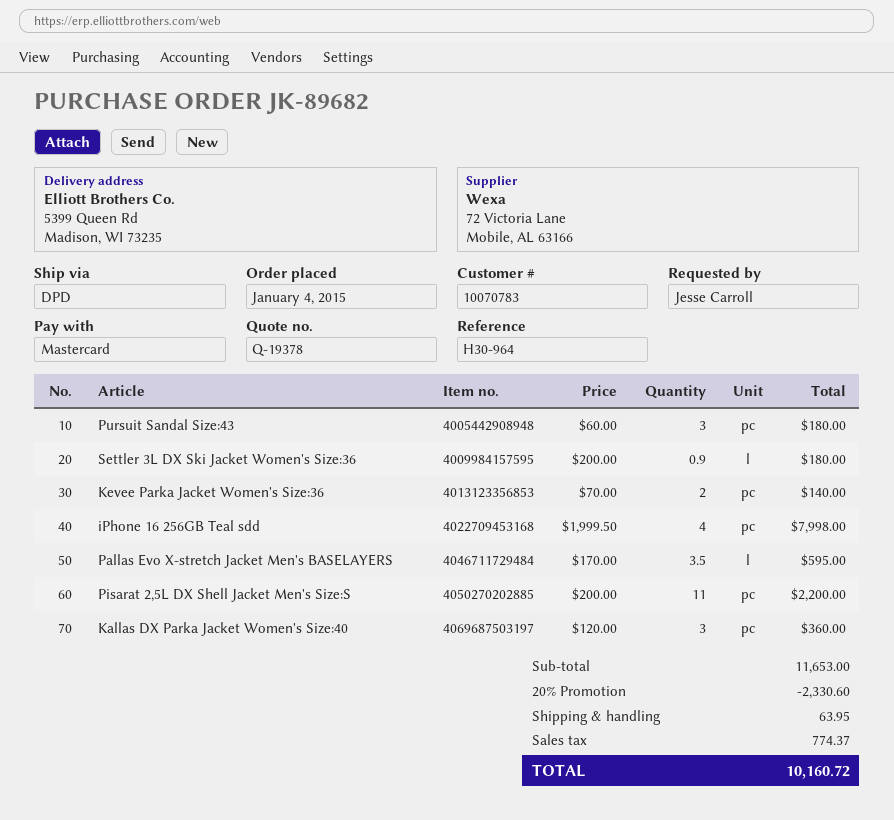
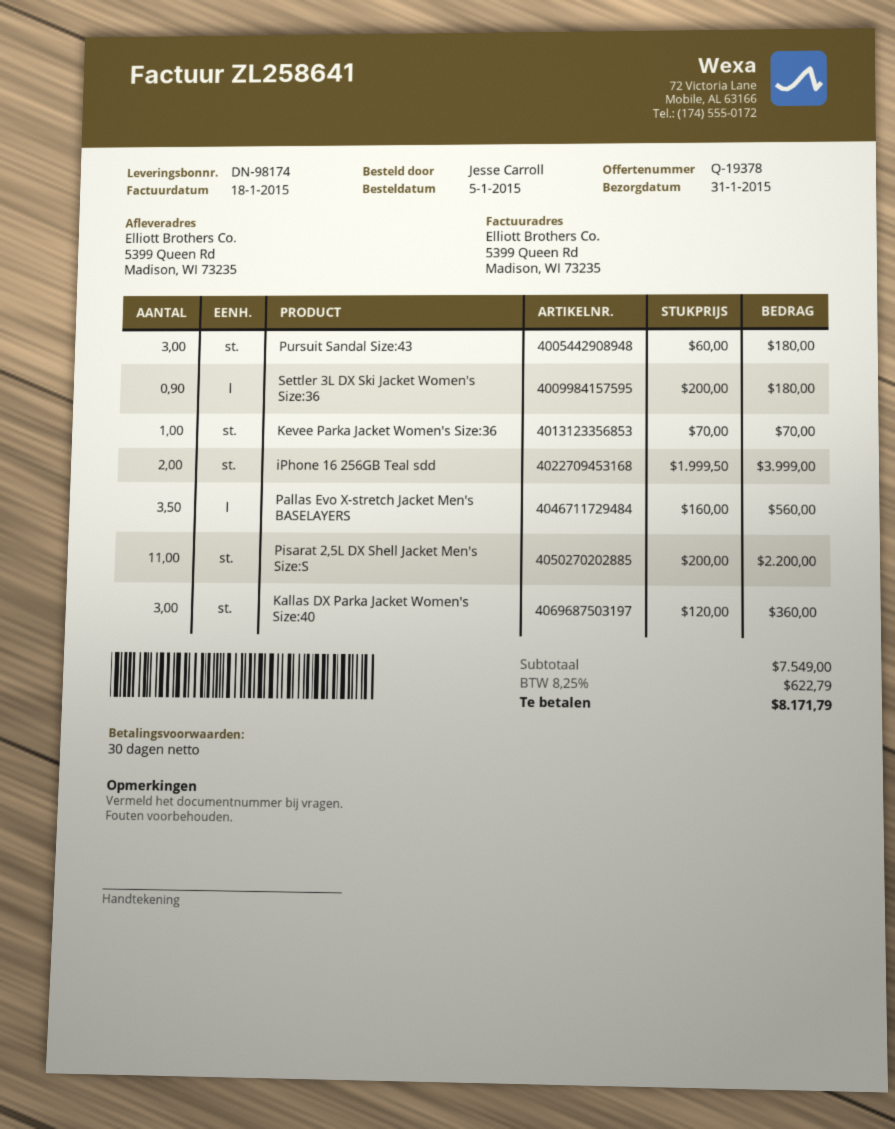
order date: 2015-01-04 -> 2015-01-05
Kevee Parka Jacket Women's Size:36: 2 x 70.00 = 140.00 -> 1 x 70.00 = 70.00
iPhone 16 256GB Teal sdd: 4 x 1999.50 = 7998.00 -> 2 x 1999.50 = 3999.00
Pallas Evo X-stretch Jacket Men's BASELAYERS: 3.5 x 170.00 = 595.00 -> 3.5 x 160.00 = 560.00
subtotal: 11653.00 -> 7549.00
discount: 20% = 2330.60 -> none
shipping: 63.95 -> none
tax: 774.37 -> 622.79
total: 10160.72 -> 8171.79

